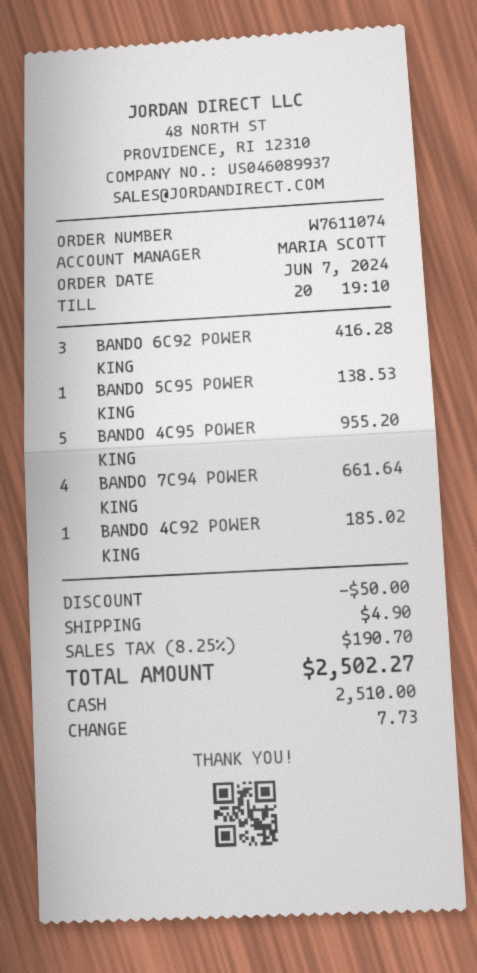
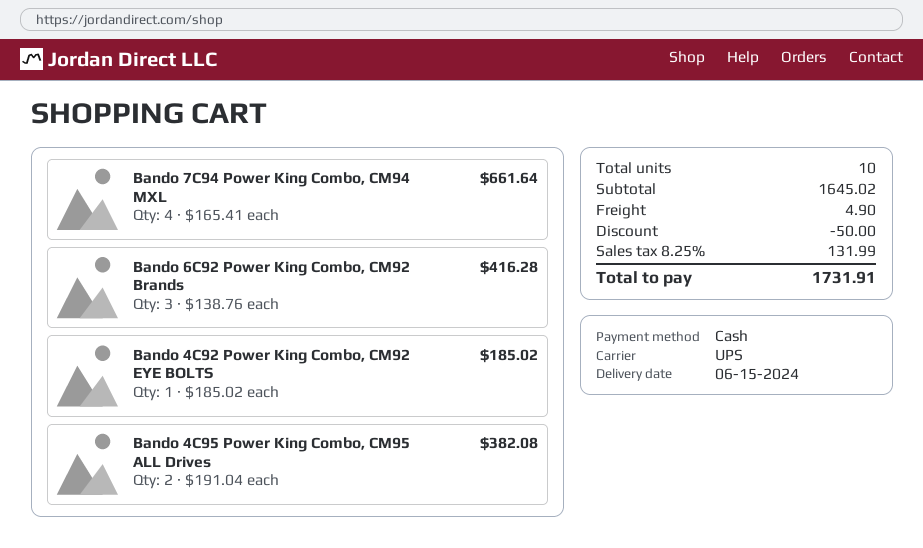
BANDO 5C95 POWER KING: 1 for 138.53 -> none
BANDO 4C95 POWER KING: 5 for 955.20 -> 2 for 382.08
tax: 8.25% = 190.70 -> 8.25% = 131.99
total: 2502.27 -> 1731.91

